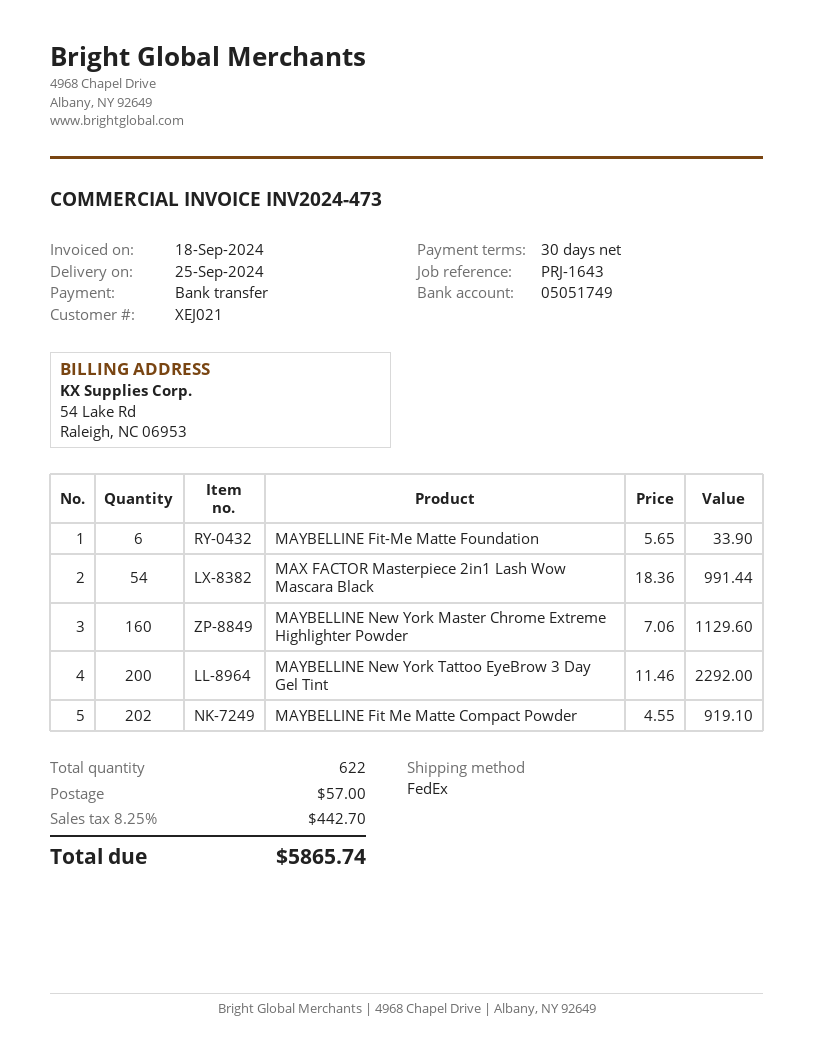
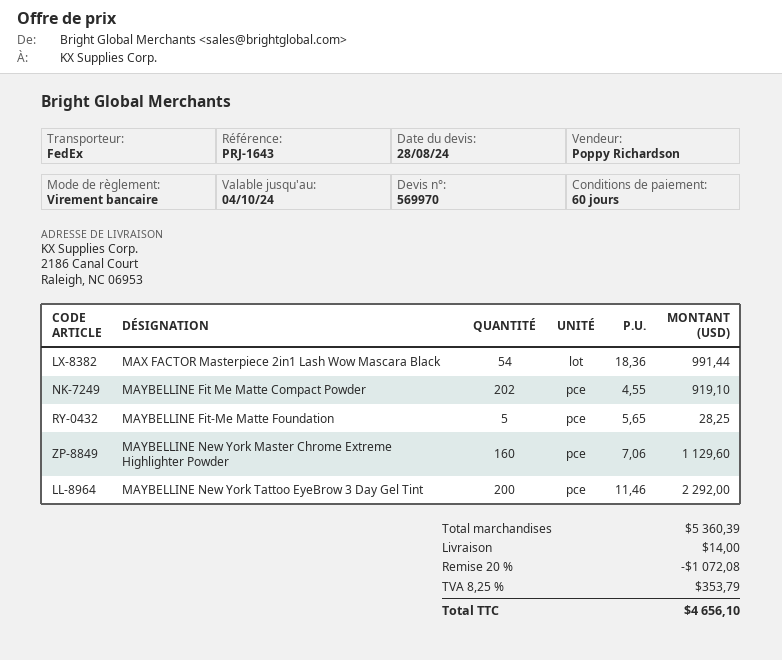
payment terms: 30 days -> 60 days
MAYBELLINE Fit-Me Matte Foundation: 6 x 5.65 = 33.90 -> 5 x 5.65 = 28.25
discount: none -> 20% = 1072.08
shipping: 57.00 -> 14.00
tax: 8.25% = 442.70 -> 8.25% = 353.79
total: 5865.74 -> 4656.10

